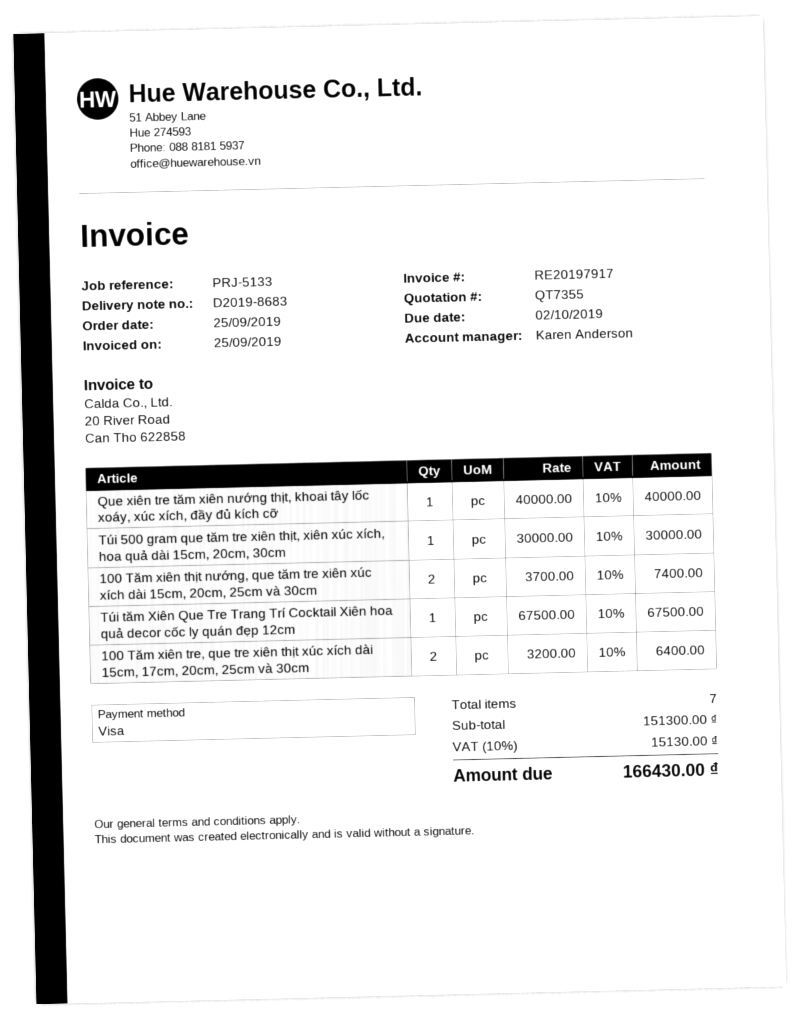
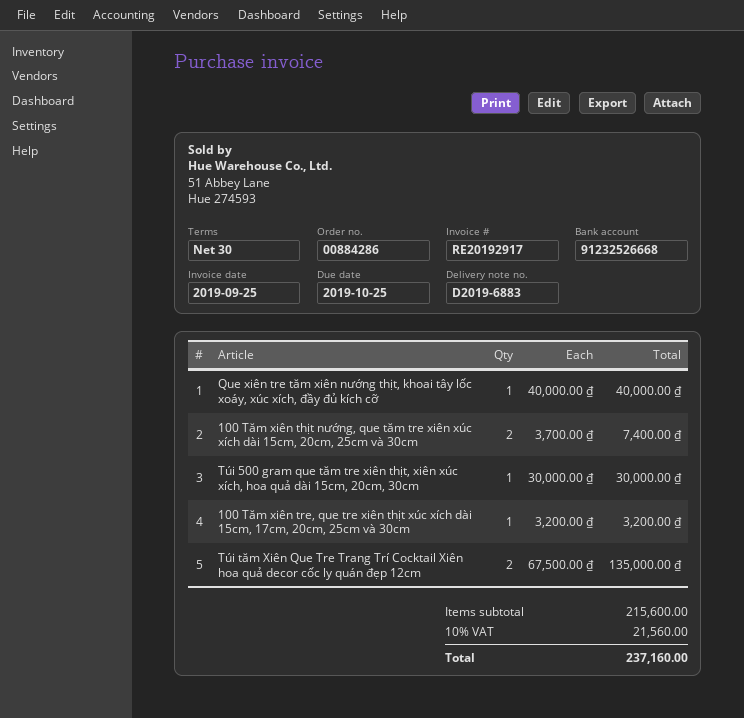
delivery note number: D2019-8683 -> D2019-6883
invoice number: RE20197917 -> RE20192917
due date: 2019-10-02 -> 2019-10-25
Túi tăm Xiên Que Tre Trang Trí Cocktail Xiên hoa quả decor cốc ly quán đẹp 12cm: 1 x 67500.00 = 67500.00 -> 2 x 67500.00 = 135000.00
100 Tăm xiên tre, que tre xiên thịt xúc xích dài 15cm, 17cm, 20cm, 25cm và 30cm: 2 x 3200.00 = 6400.00 -> 1 x 3200.00 = 3200.00
subtotal: 151300.00 -> 215600.00
tax: 10% = 15130.00 -> 10% = 21560.00
total: 166430.00 -> 237160.00

